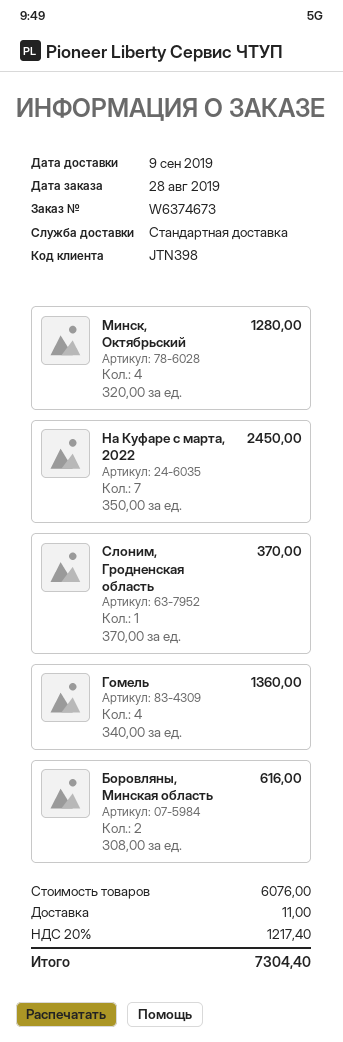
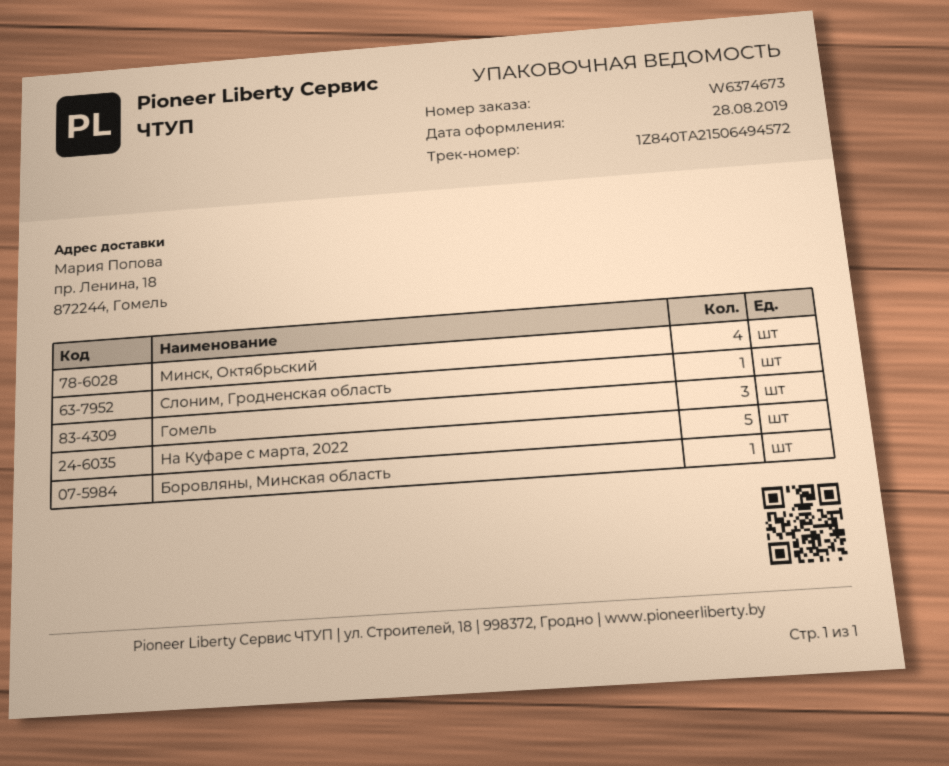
На Куфаре с марта, 2022: 7 -> 5
Гомель: 4 -> 3
Боровляны, Минская область: 2 -> 1

